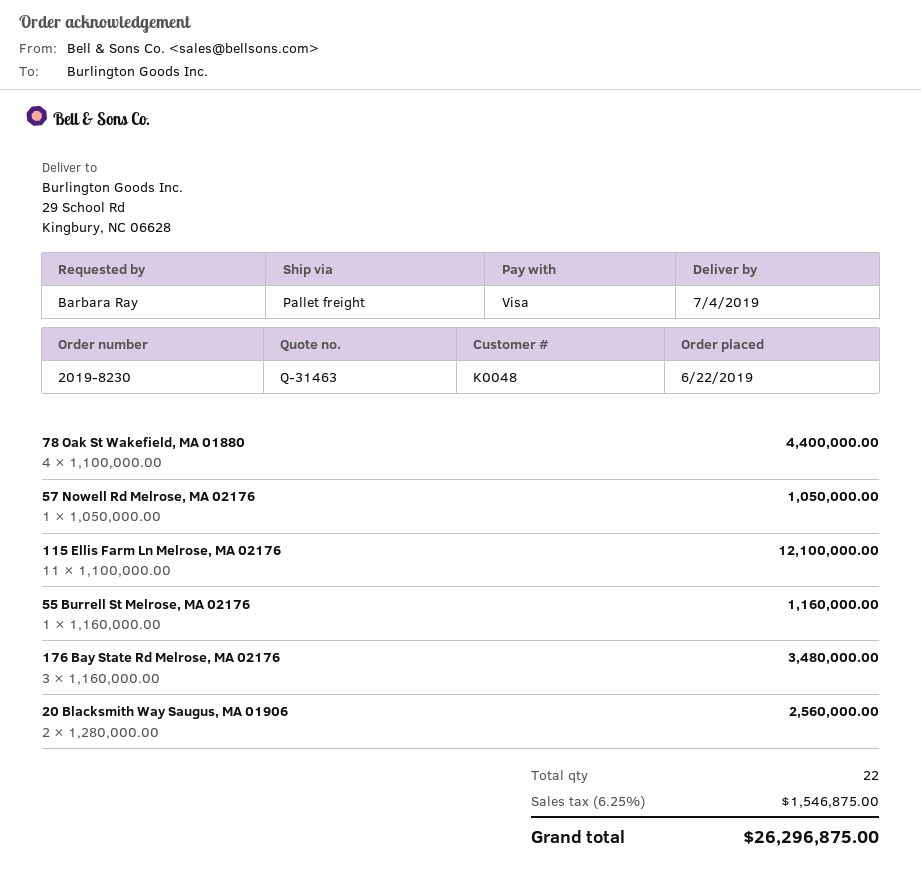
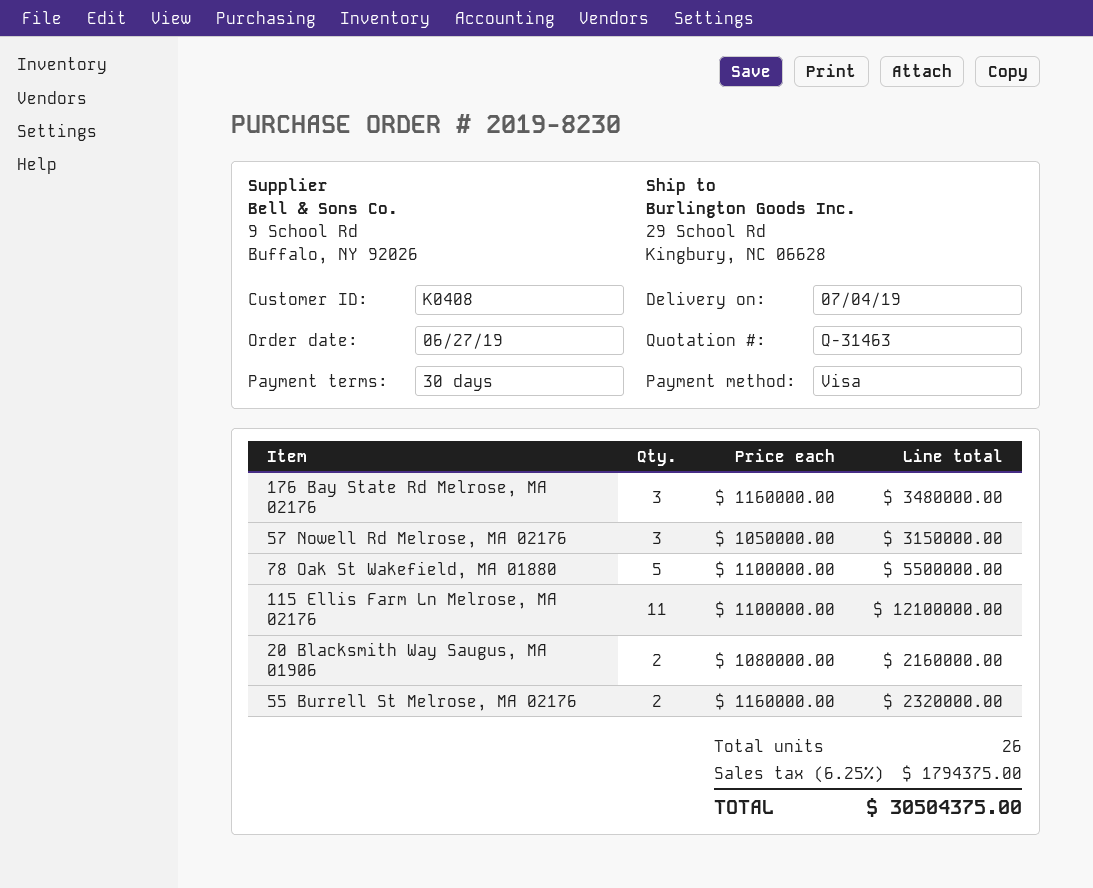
order date: 2019-06-22 -> 2019-06-27
customer number: K0048 -> K0408
78 Oak St Wakefield, MA 01880: 4 x 1100000.00 = 4400000.00 -> 5 x 1100000.00 = 5500000.00
57 Nowell Rd Melrose, MA 02176: 1 x 1050000.00 = 1050000.00 -> 3 x 1050000.00 = 3150000.00
55 Burrell St Melrose, MA 02176: 1 x 1160000.00 = 1160000.00 -> 2 x 1160000.00 = 2320000.00
20 Blacksmith Way Saugus, MA 01906: 2 x 1280000.00 = 2560000.00 -> 2 x 1080000.00 = 2160000.00
total quantity: 22 -> 26
tax: 6.25% = 1546875.00 -> 6.25% = 1794375.00
total: 26296875.00 -> 30504375.00

